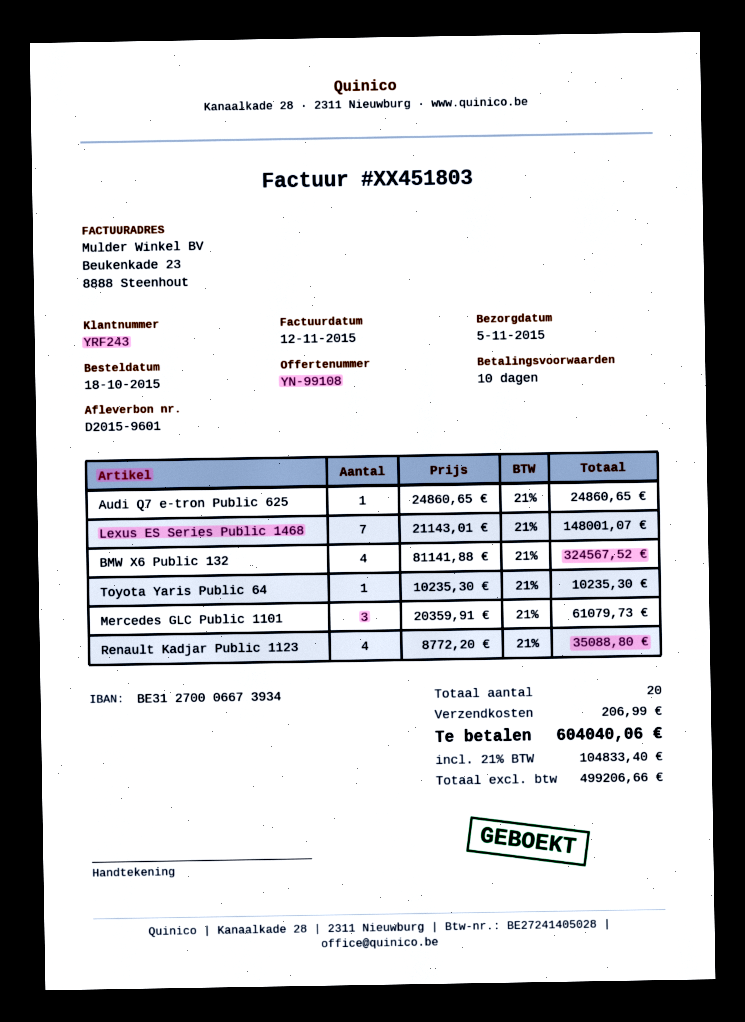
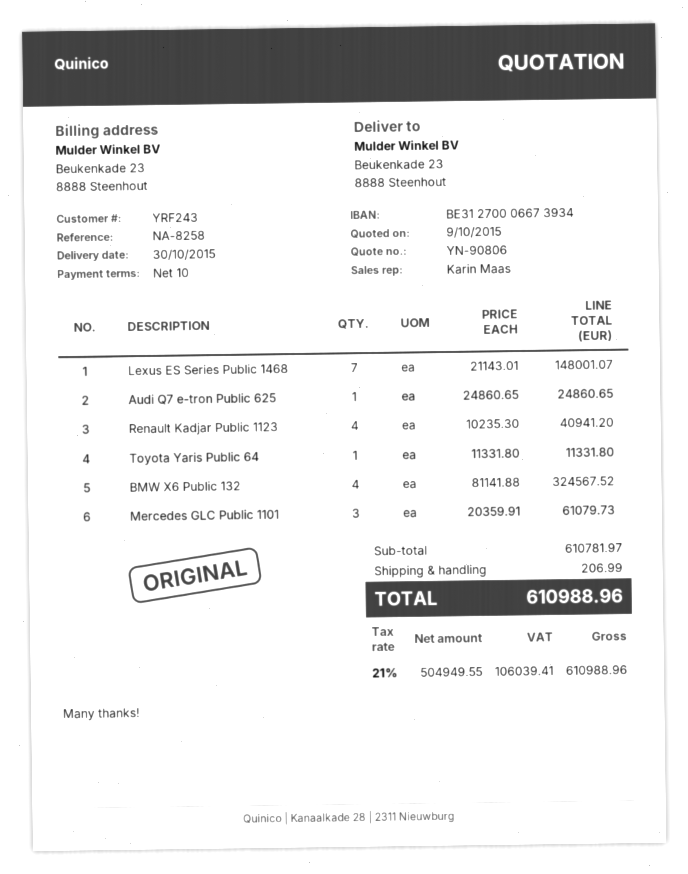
quote number: YN-99108 -> YN-90806
delivery date: 2015-11-05 -> 2015-10-30
Toyota Yaris Public 64: 1 x 10235.30 = 10235.30 -> 1 x 11331.80 = 11331.80
Renault Kadjar Public 1123: 4 x 8772.20 = 35088.80 -> 4 x 10235.30 = 40941.20
net: 499206.66 -> 504949.55
tax: 21% = 104833.40 -> 21% = 106039.41
total: 604040.06 -> 610988.96

